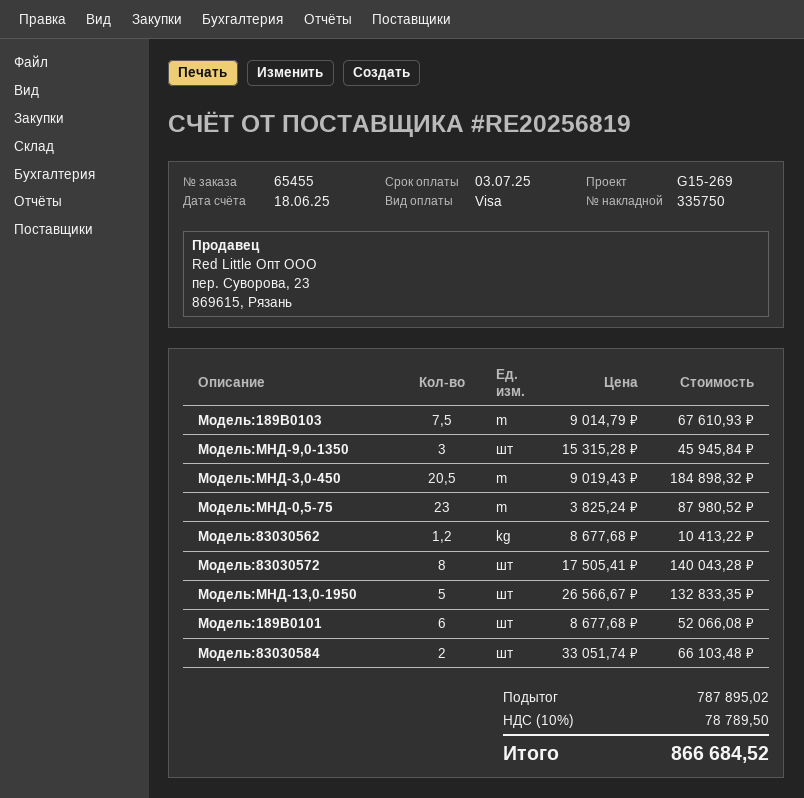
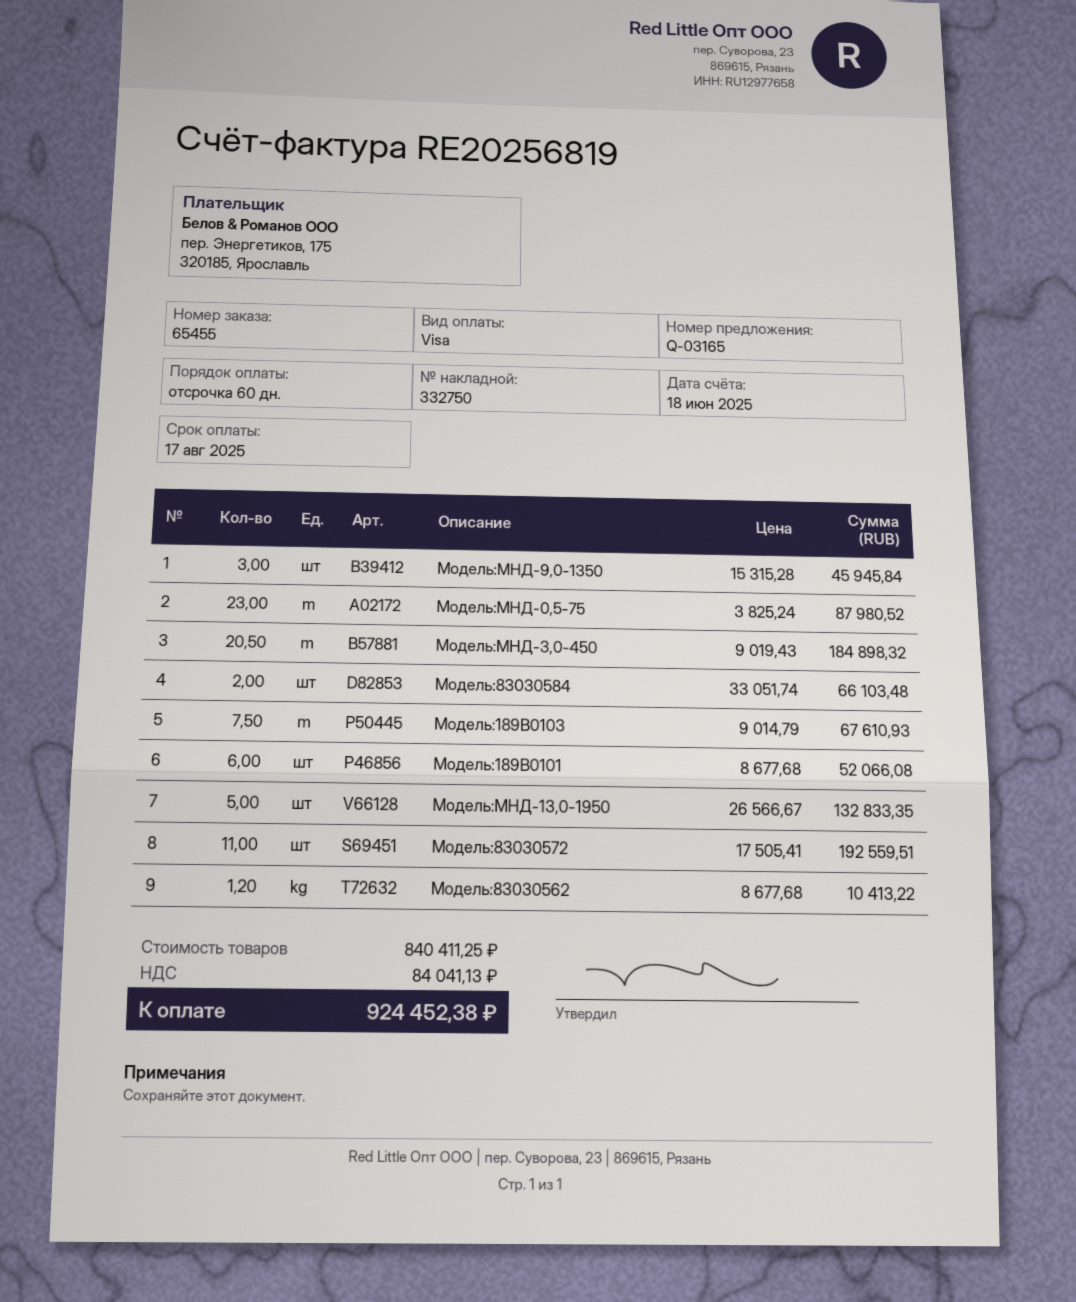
delivery note number: 335750 -> 332750
due date: 2025-07-03 -> 2025-08-17
Модель:83030572: 8 x 17505.41 = 140043.28 -> 11 x 17505.41 = 192559.51
subtotal: 787895.02 -> 840411.25
tax: 78789.50 -> 84041.13
total: 866684.52 -> 924452.38

